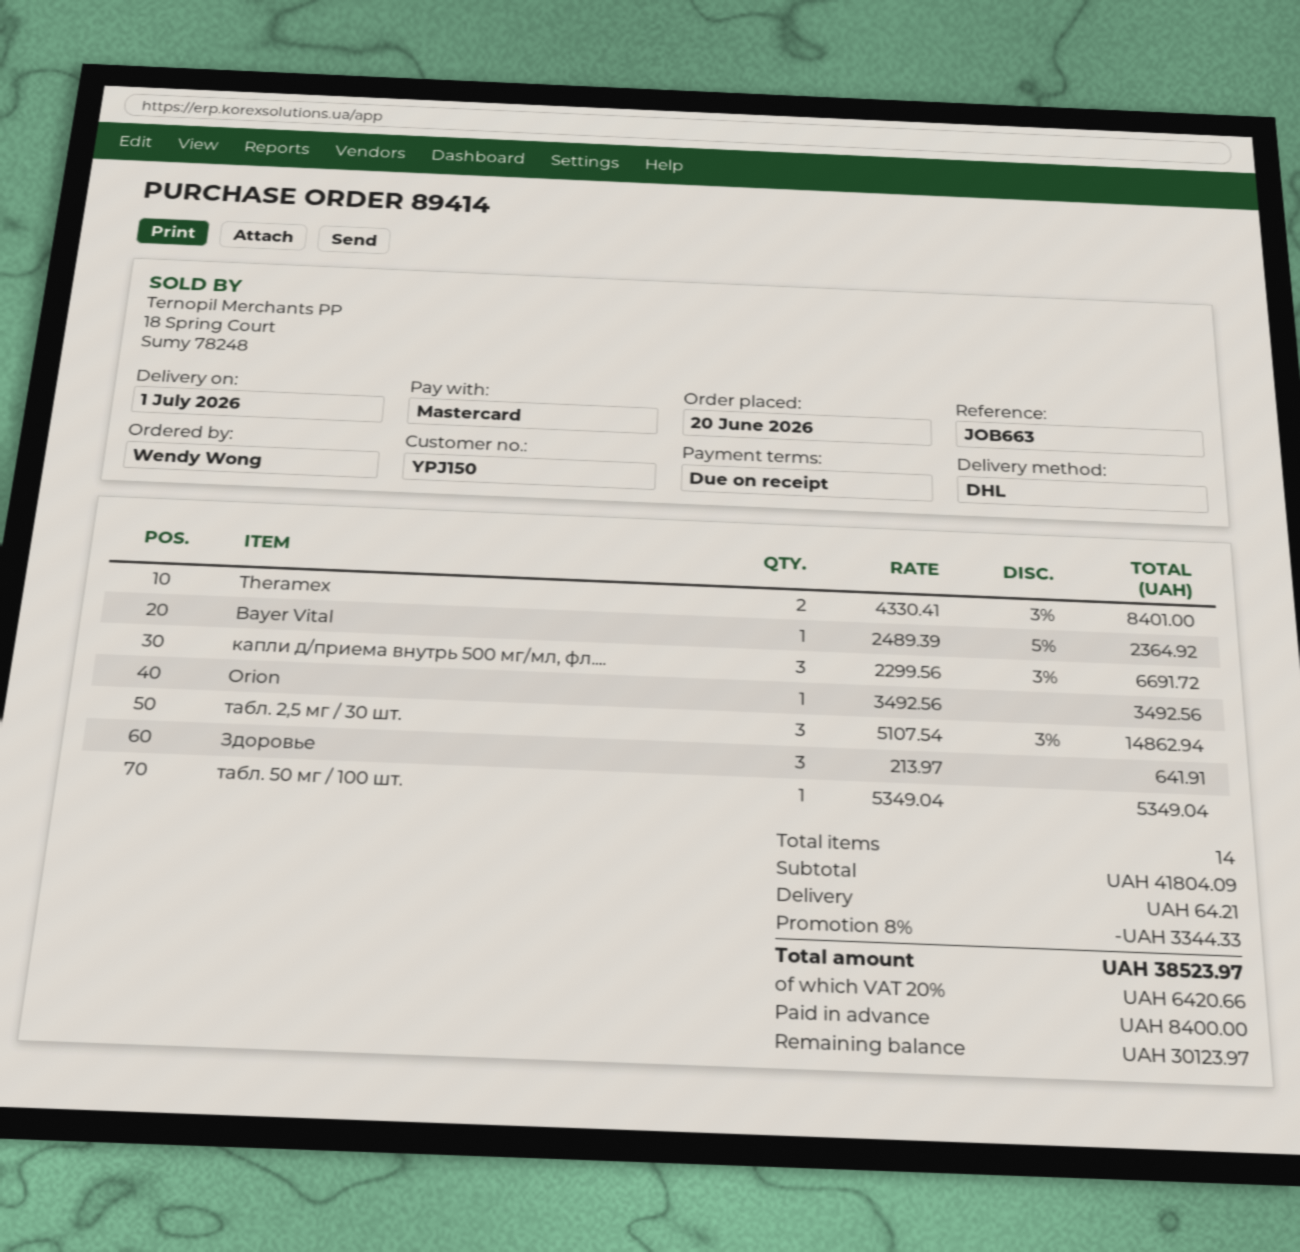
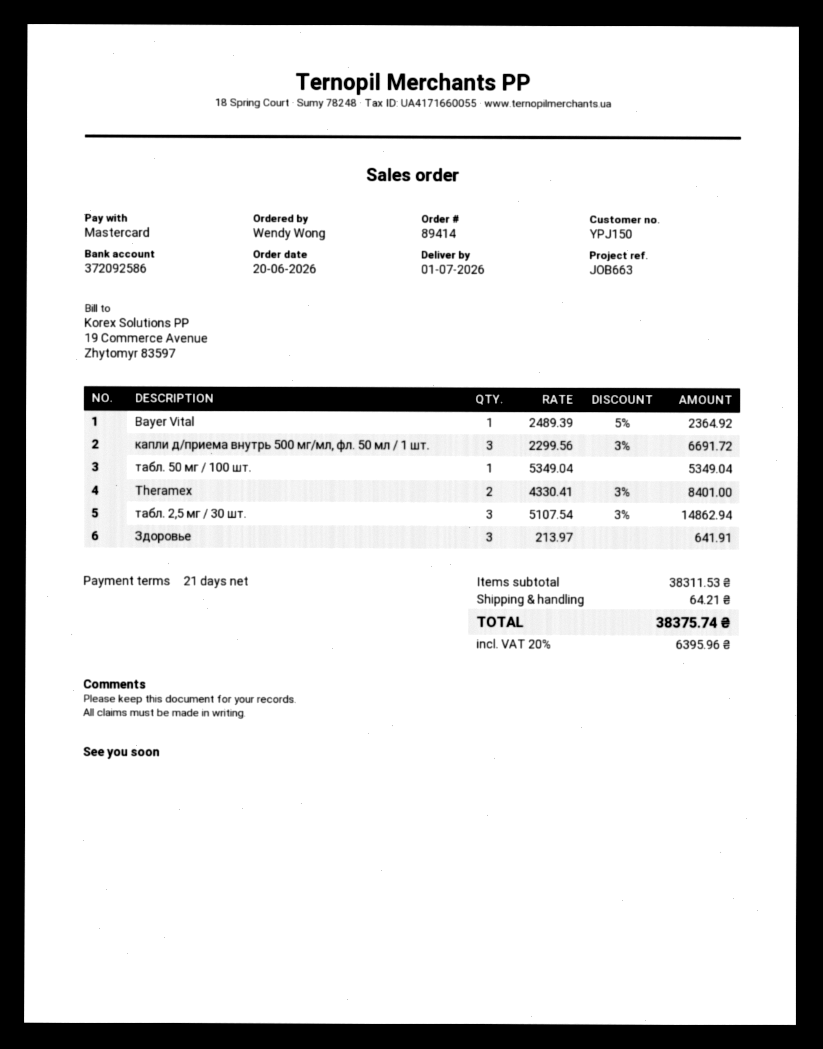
payment terms: on receipt -> 21 days
Orion: 1 x 3492.56 = 3492.56 -> none
subtotal: 41804.09 -> 38311.53
discount: 8% = 3344.33 -> none
tax: 20% = 6420.66 -> 20% = 6395.96
total: 38523.97 -> 38375.74

